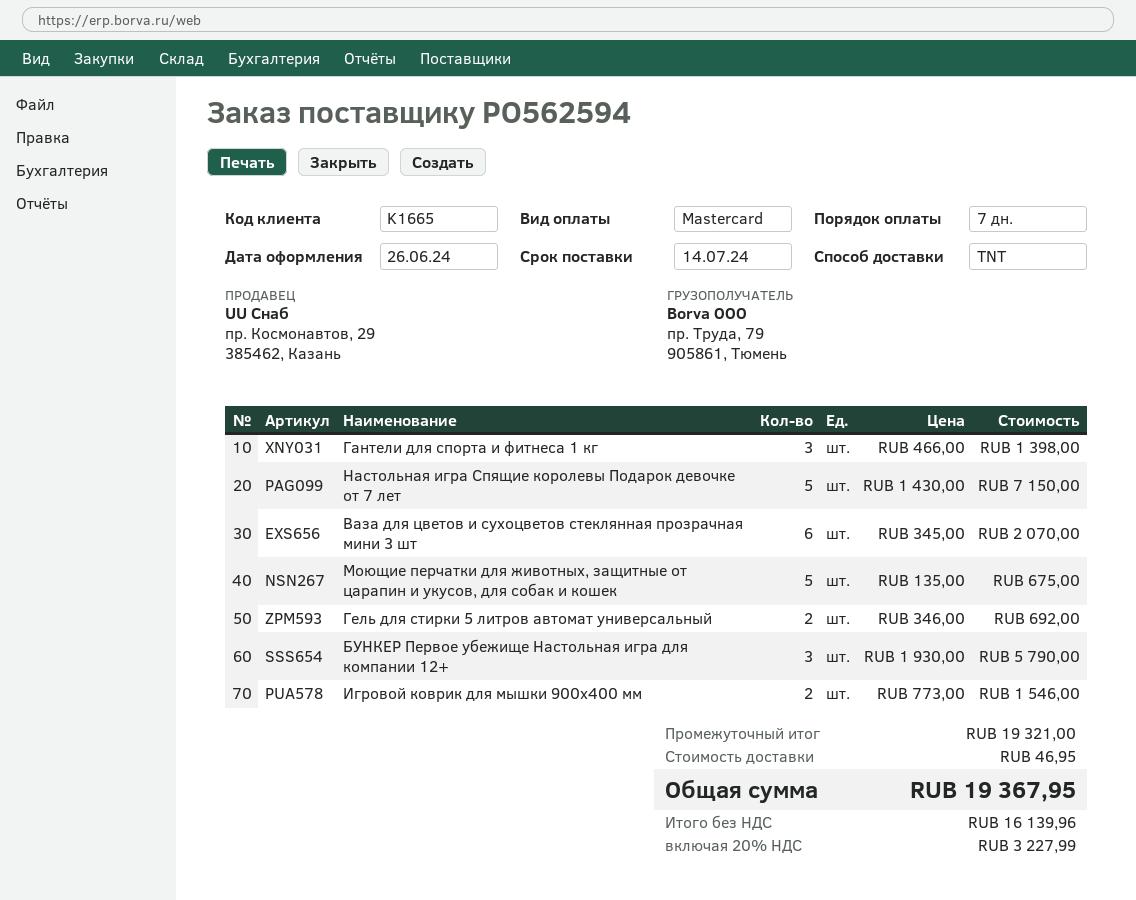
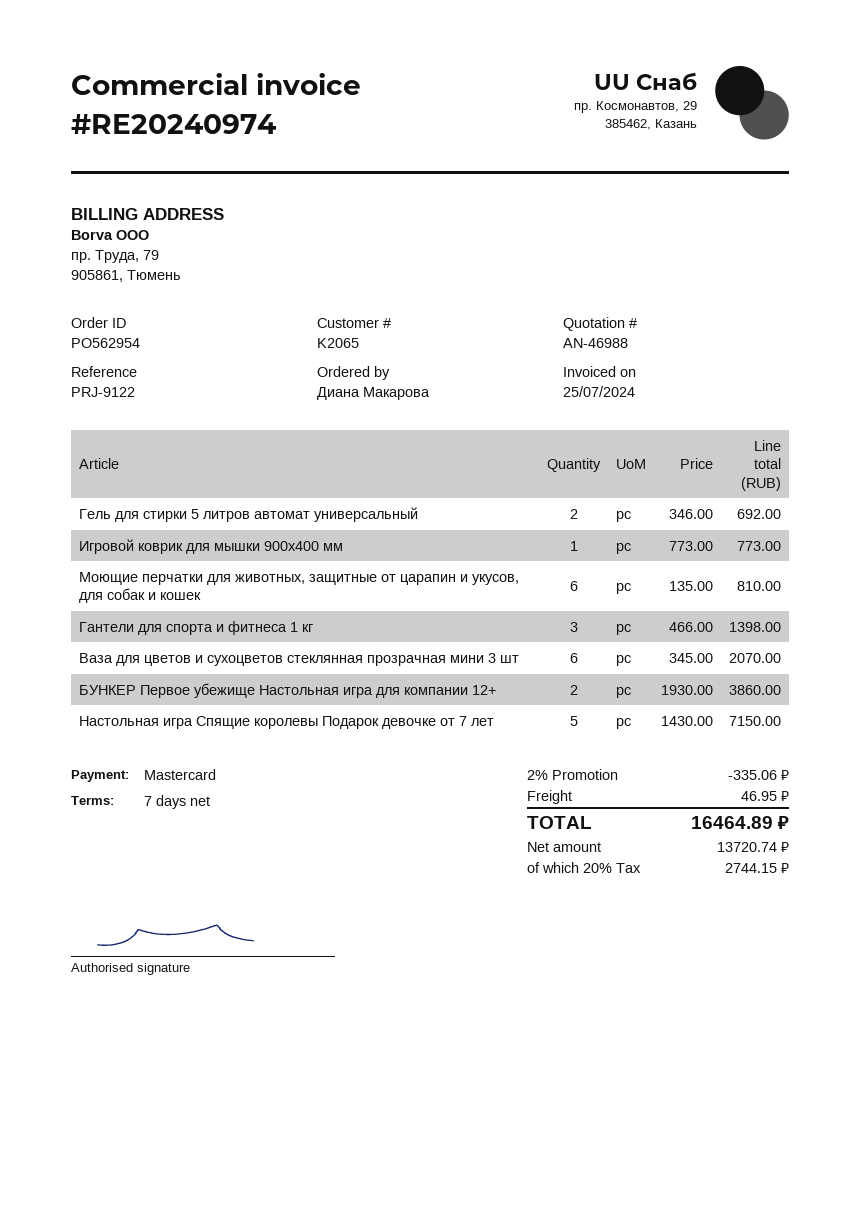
order number: PO562594 -> PO562954
customer number: K1665 -> K2065
Моющие перчатки для животных, защитные от царапин и укусов, для собак и кошек: 5 x 135.00 = 675.00 -> 6 x 135.00 = 810.00
БУНКЕР Первое убежище Настольная игра для компании 12+: 3 x 1930.00 = 5790.00 -> 2 x 1930.00 = 3860.00
Игровой коврик для мышки 900х400 мм: 2 x 773.00 = 1546.00 -> 1 x 773.00 = 773.00
discount: none -> 2% = 335.06
net: 16139.96 -> 13720.74
tax: 20% = 3227.99 -> 20% = 2744.15
total: 19367.95 -> 16464.89

